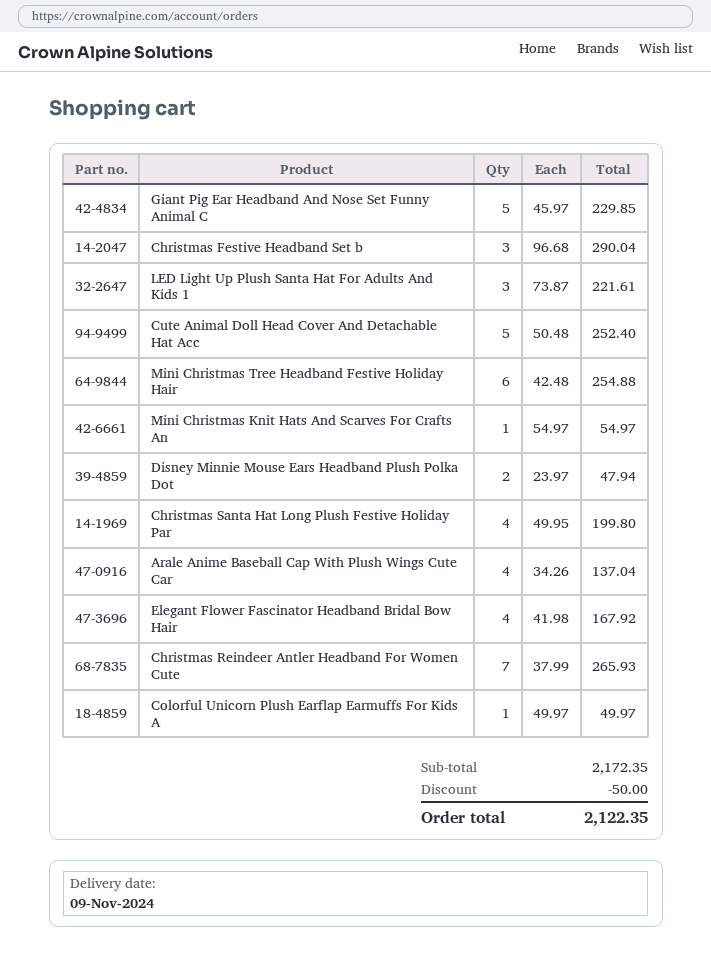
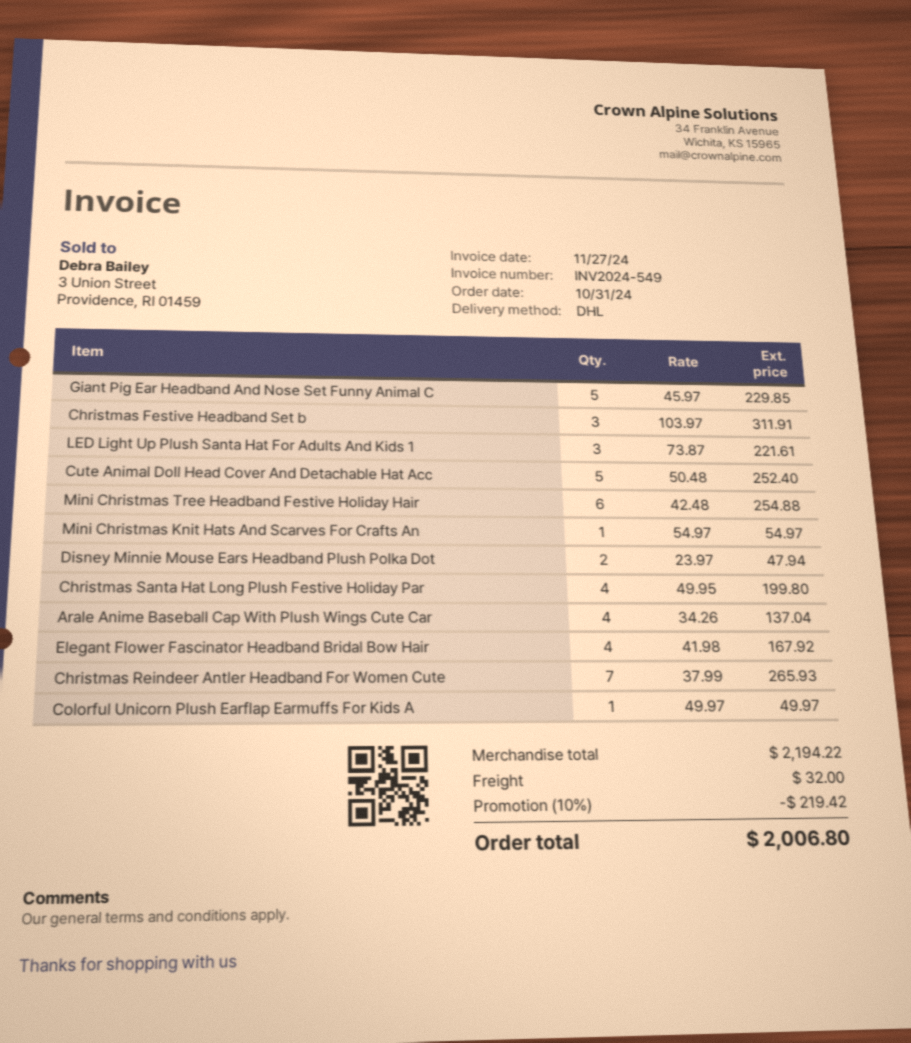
Christmas Festive Headband Set b: 3 x 96.68 = 290.04 -> 3 x 103.97 = 311.91
subtotal: 2172.35 -> 2194.22
discount: 50.00 -> 219.42
shipping: none -> 32.00
total: 2122.35 -> 2006.80

